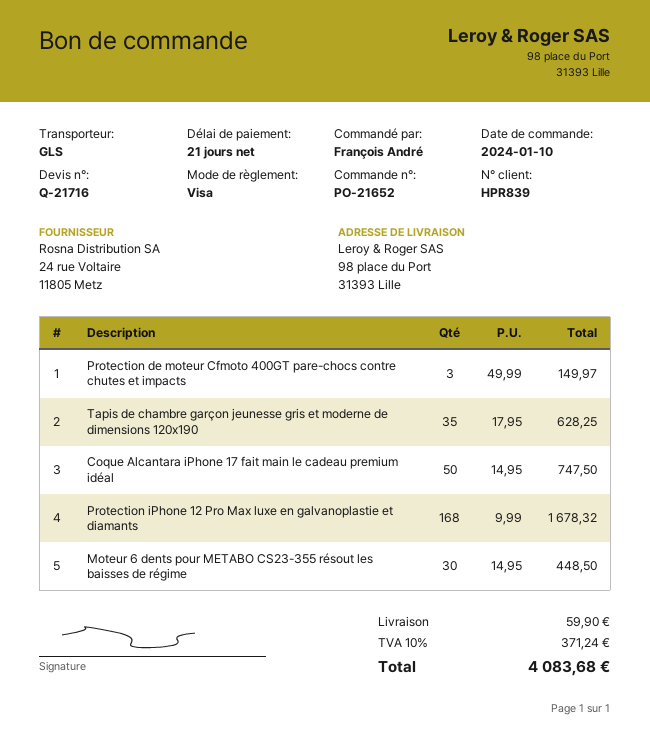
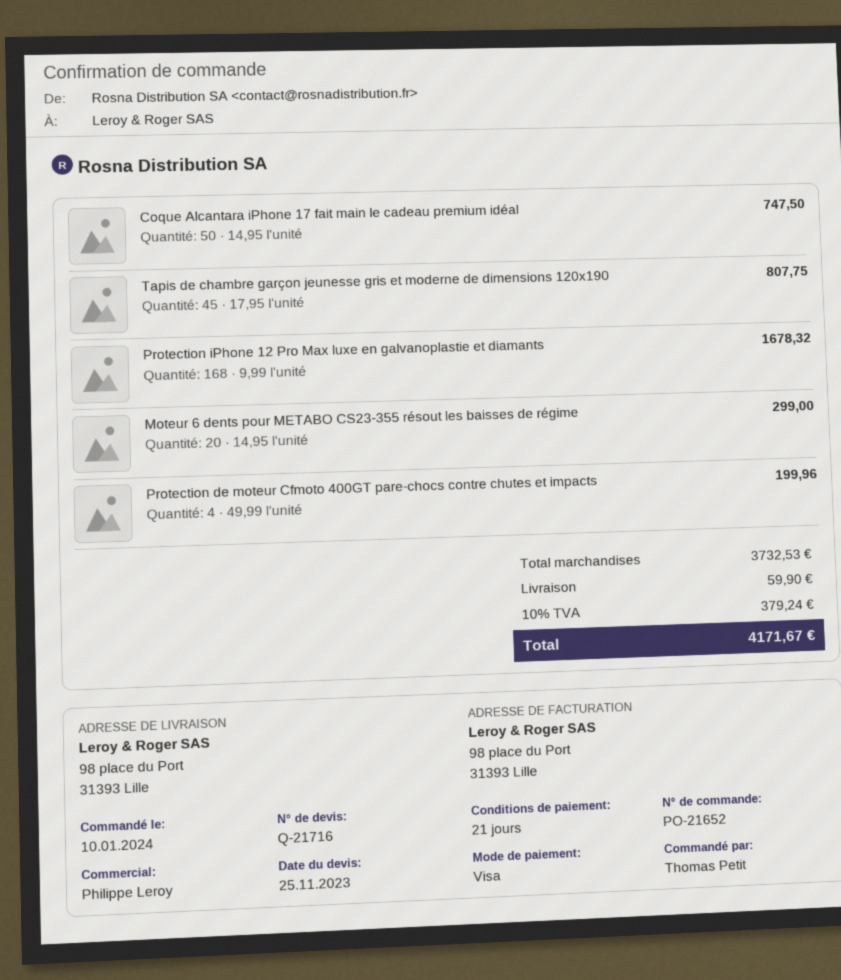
ordered by: François André -> Thomas Petit
Protection de moteur Cfmoto 400GT pare-chocs contre chutes et impacts: 3 x 49.99 = 149.97 -> 4 x 49.99 = 199.96
Tapis de chambre garçon jeunesse gris et moderne de dimensions 120x190: 35 x 17.95 = 628.25 -> 45 x 17.95 = 807.75
Moteur 6 dents pour METABO CS23-355 résout les baisses de régime: 30 x 14.95 = 448.50 -> 20 x 14.95 = 299.00
tax: 10% = 371.24 -> 10% = 379.24
total: 4083.68 -> 4171.67

